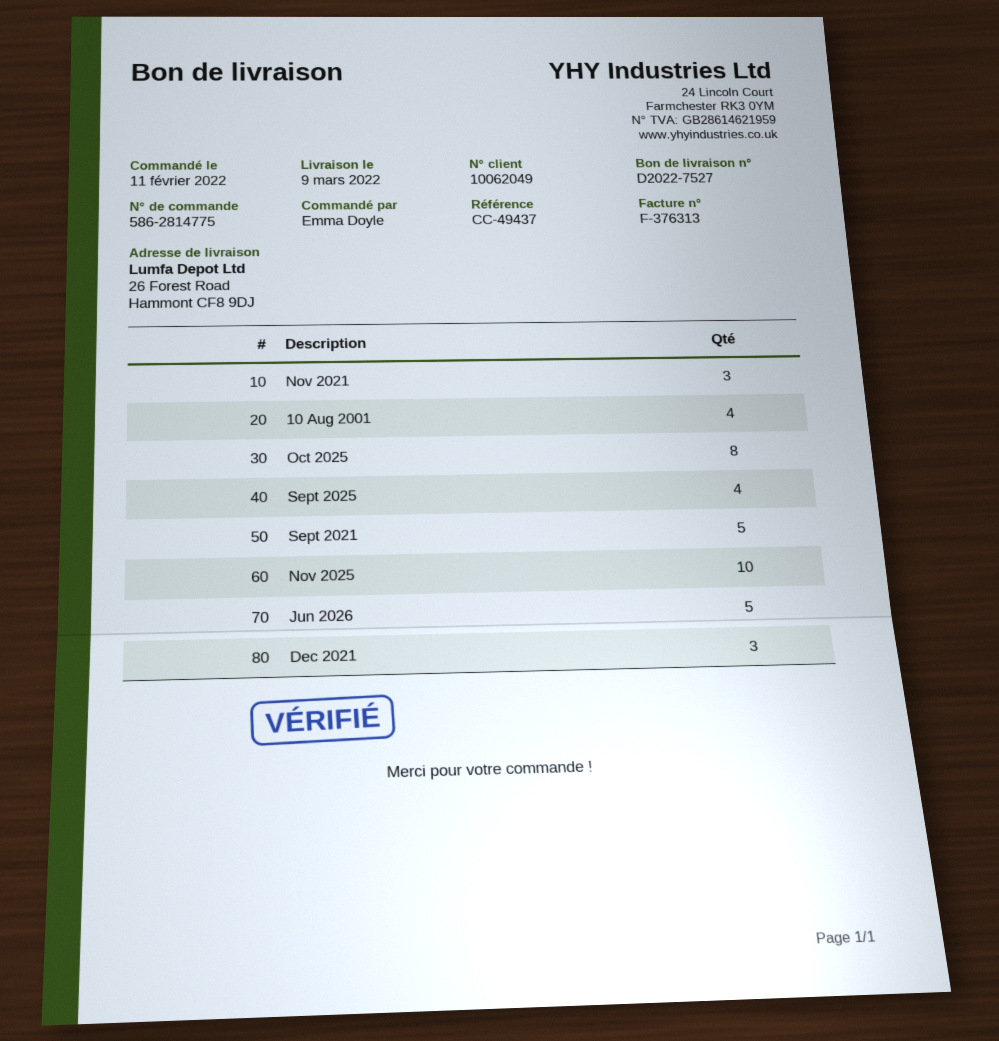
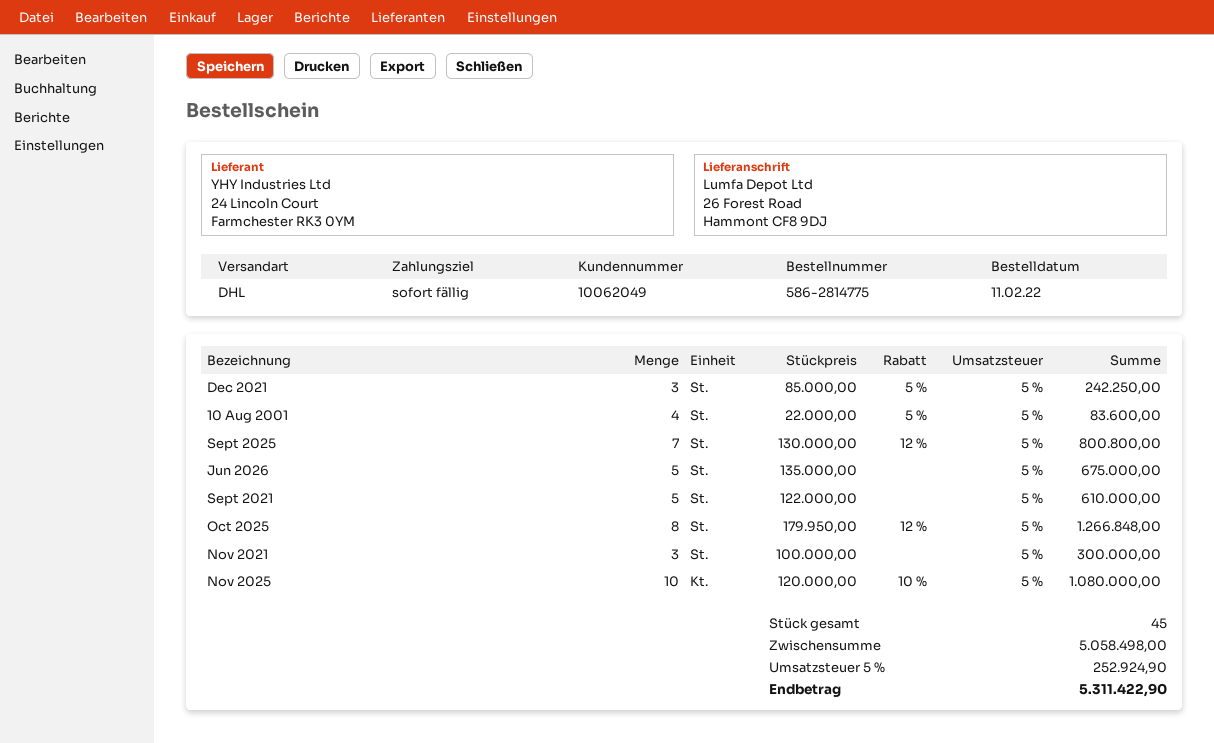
Sept 2025: 4 -> 7

